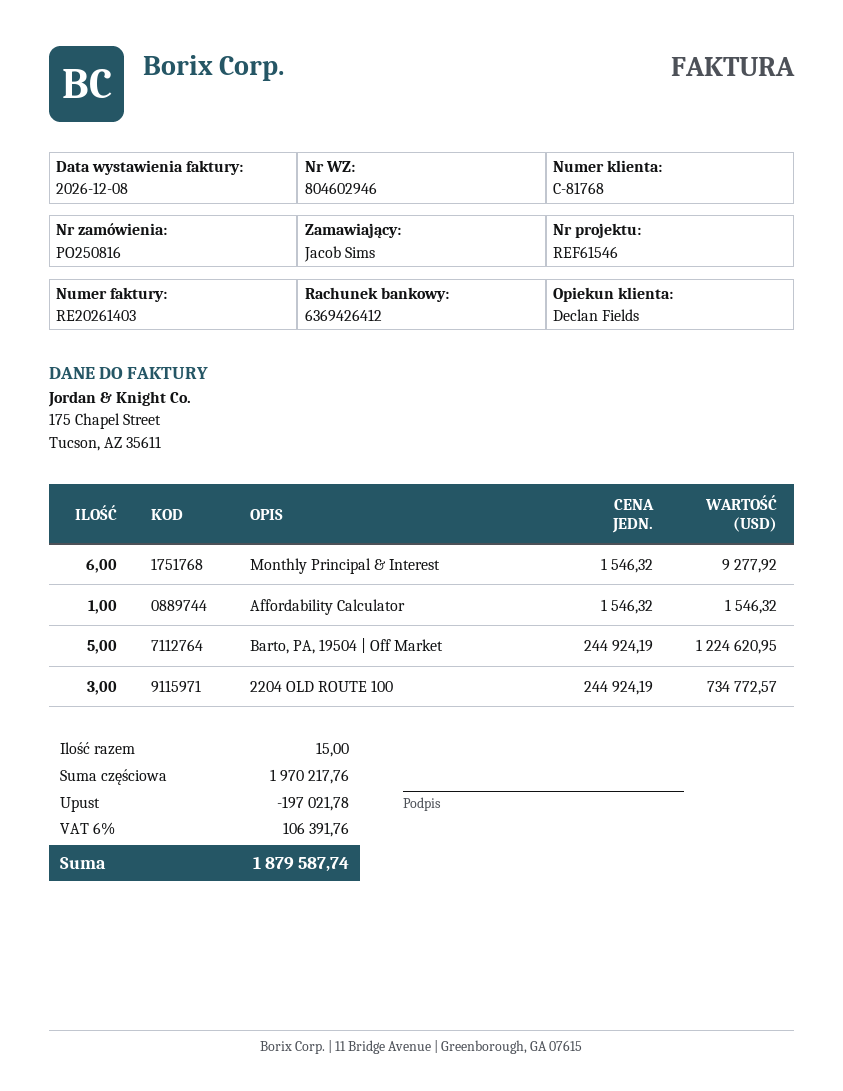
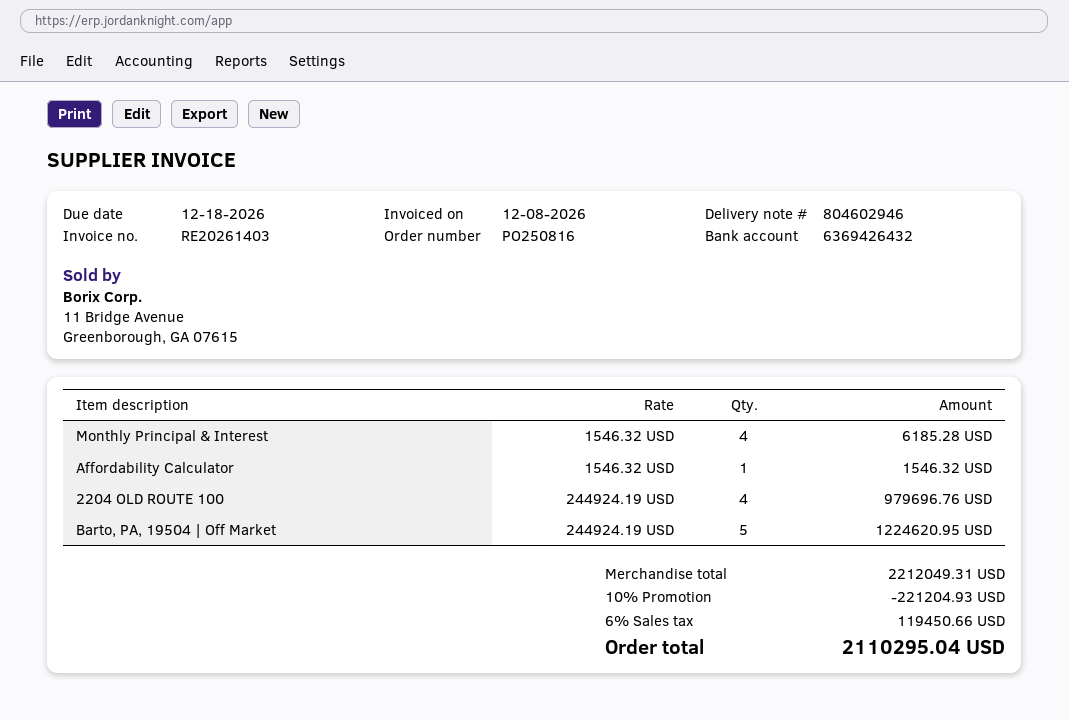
bank account: 6369426412 -> 6369426432
Monthly Principal & Interest: 6 x 1546.32 = 9277.92 -> 4 x 1546.32 = 6185.28
2204 OLD ROUTE 100: 3 x 244924.19 = 734772.57 -> 4 x 244924.19 = 979696.76
subtotal: 1970217.76 -> 2212049.31
discount: 197021.78 -> 221204.93
tax: 6% = 106391.76 -> 6% = 119450.66
total: 1879587.74 -> 2110295.04

